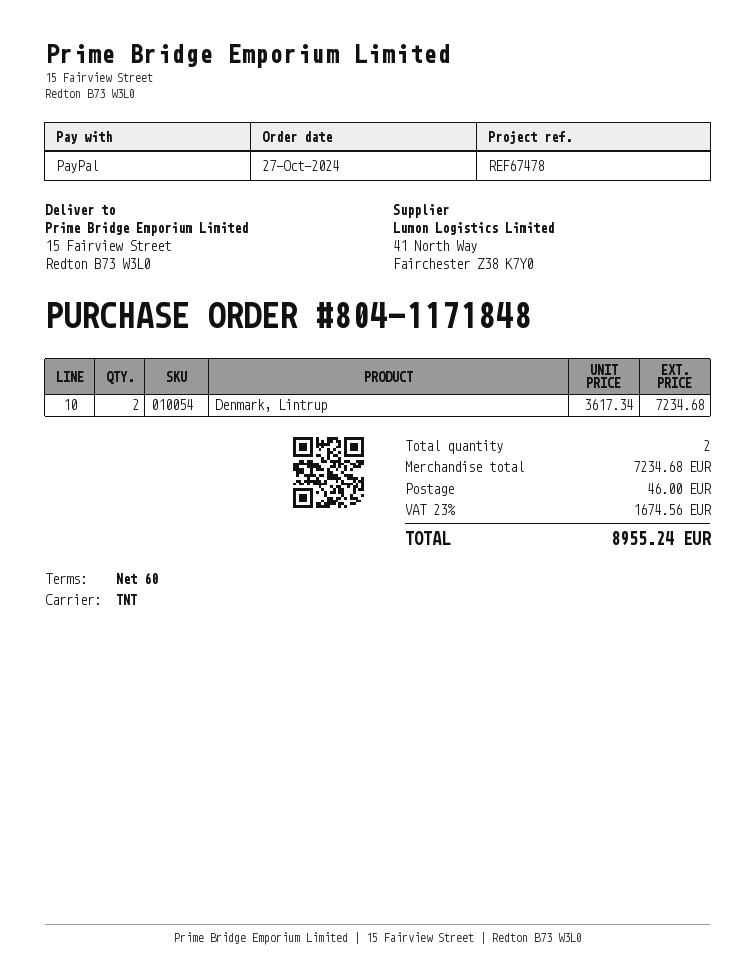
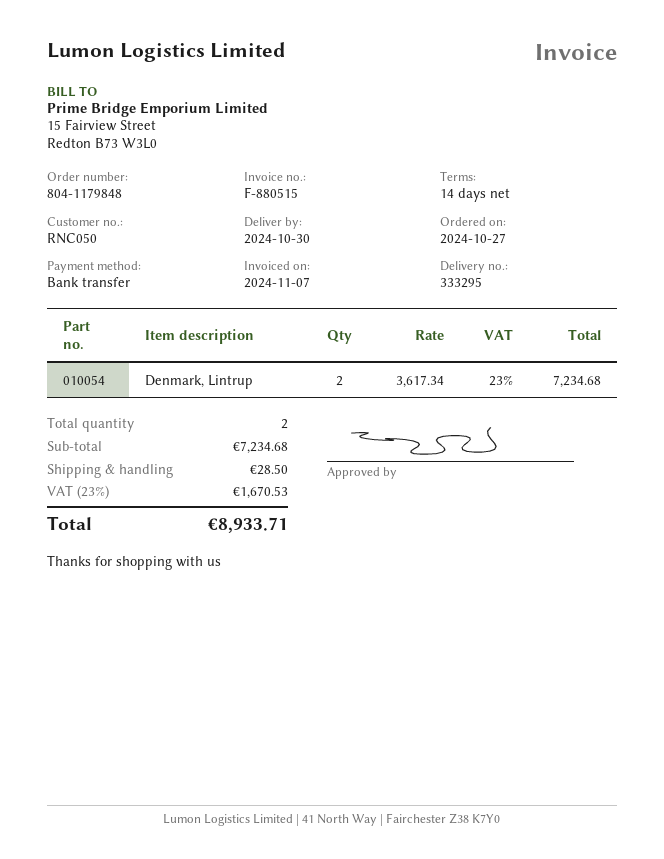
order number: 804-1171848 -> 804-1179848
payment terms: 60 days -> 14 days
payment method: PayPal -> bank transfer
shipping: 46.00 -> 28.50
tax: 23% = 1674.56 -> 23% = 1670.53
total: 8955.24 -> 8933.71

